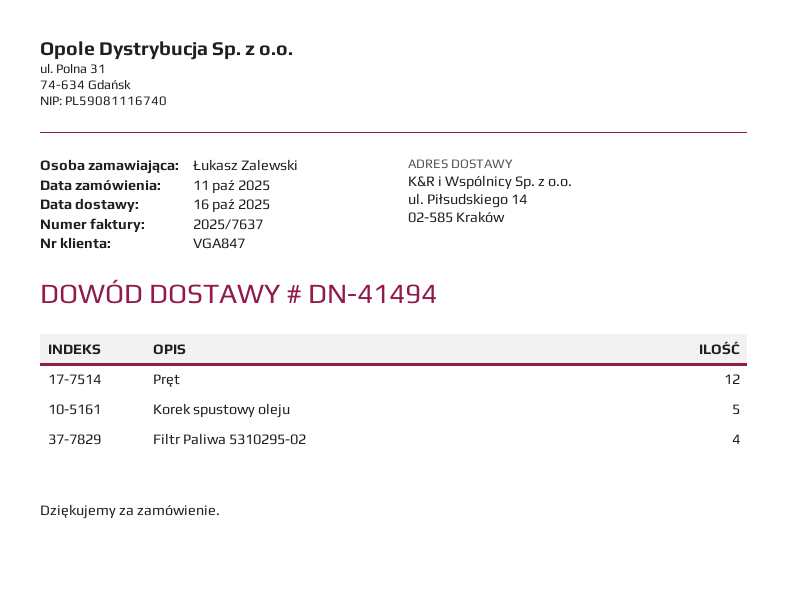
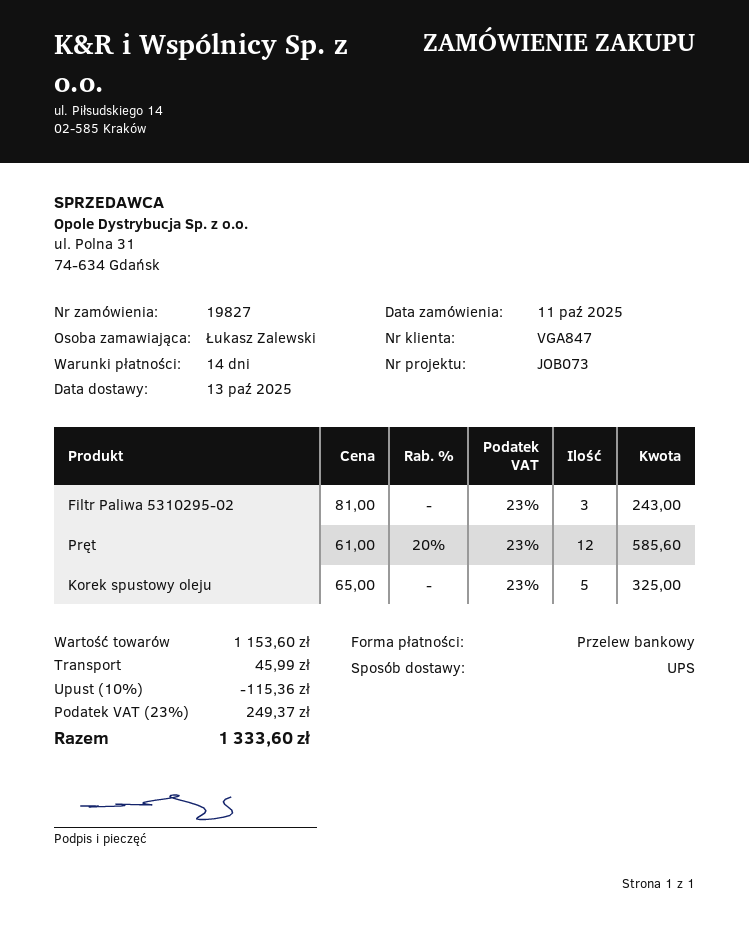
delivery date: 2025-10-16 -> 2025-10-13
Filtr Paliwa 5310295-02: 4 -> 3

